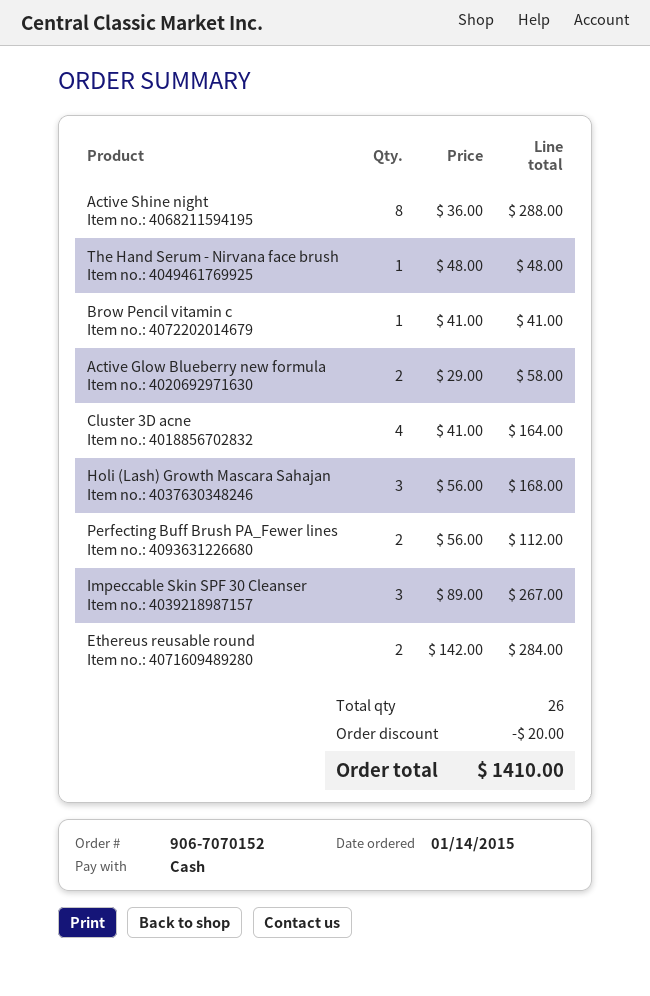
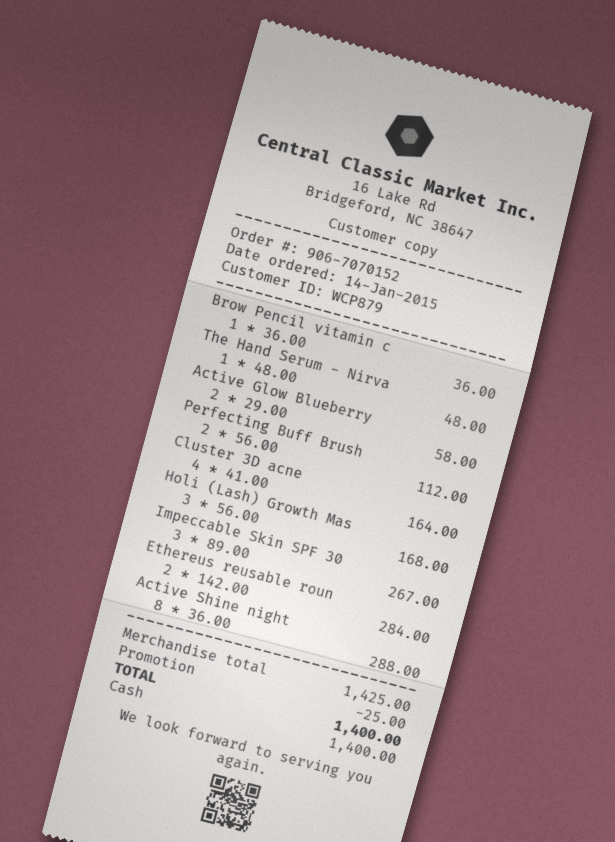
Brow Pencil vitamin c: 1 x 41.00 = 41.00 -> 1 x 36.00 = 36.00
discount: 20.00 -> 25.00
total: 1410.00 -> 1400.00

